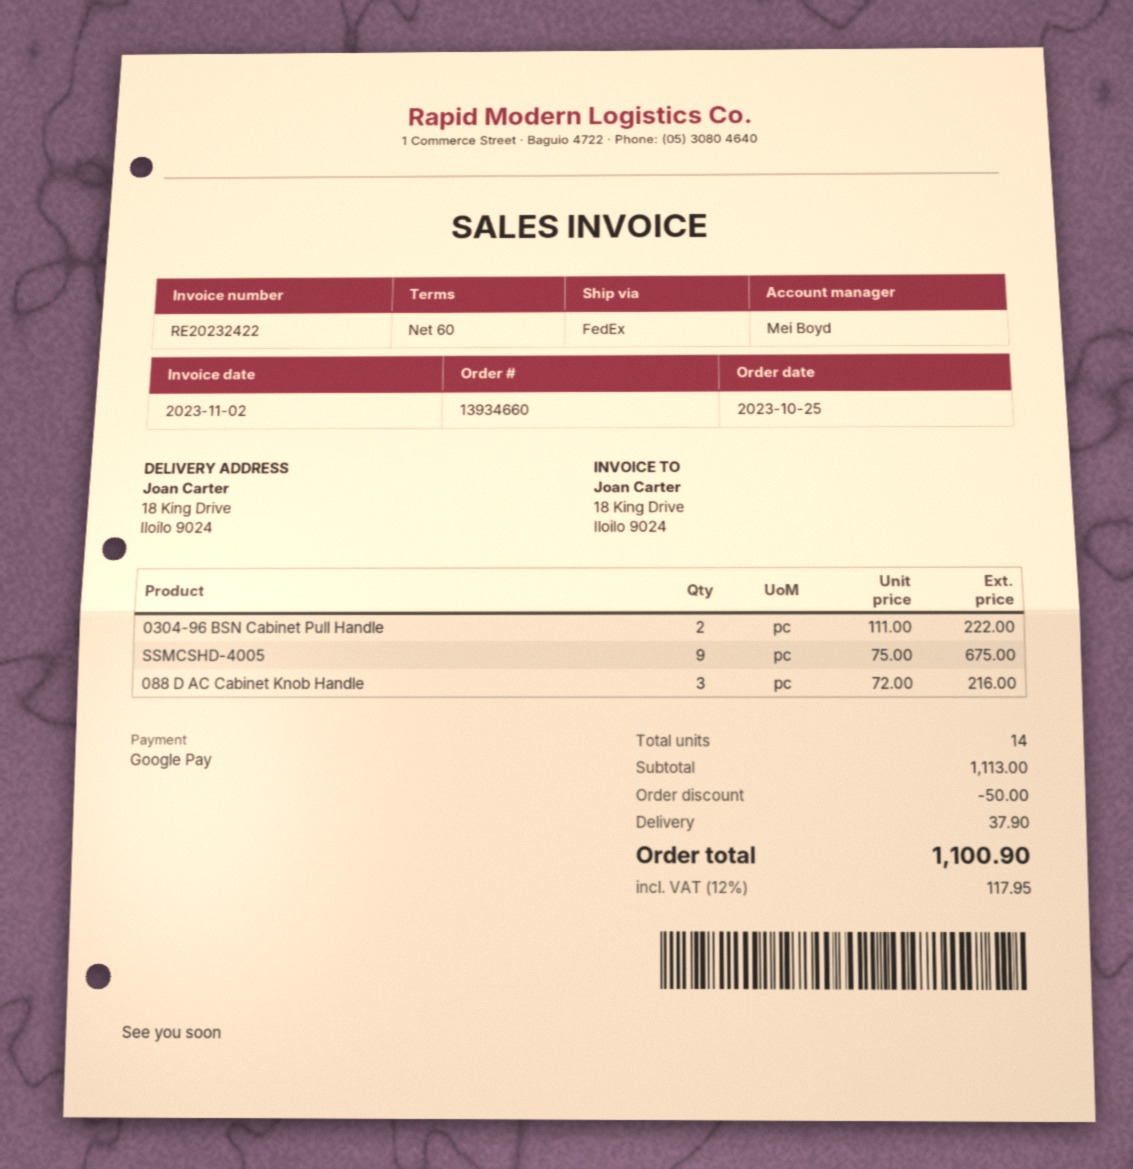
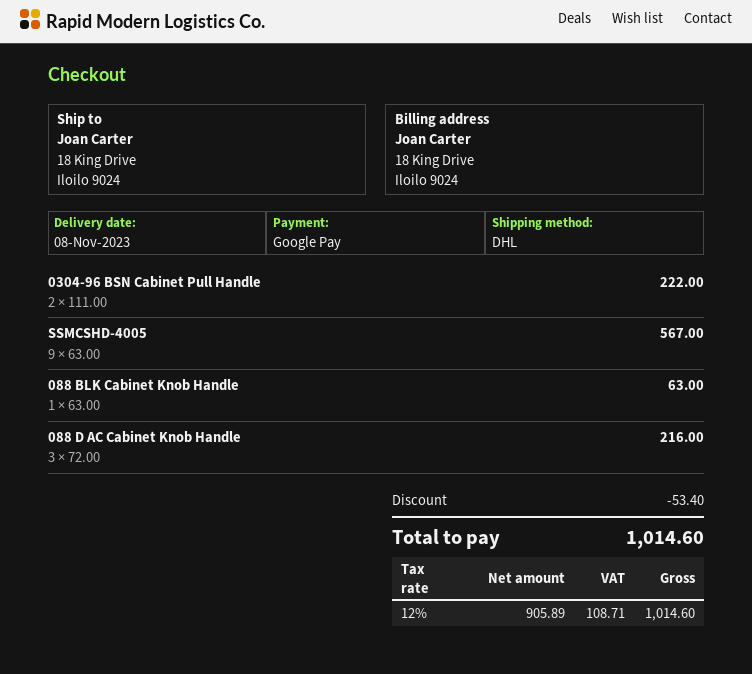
shipping method: FedEx -> DHL
SSMCSHD-4005: 9 x 75.00 = 675.00 -> 9 x 63.00 = 567.00
088 BLK Cabinet Knob Handle: none -> 1 x 63.00 = 63.00
discount: 50.00 -> 53.40
shipping: 37.90 -> none
tax: 12% = 117.95 -> 12% = 108.71
total: 1100.90 -> 1014.60

